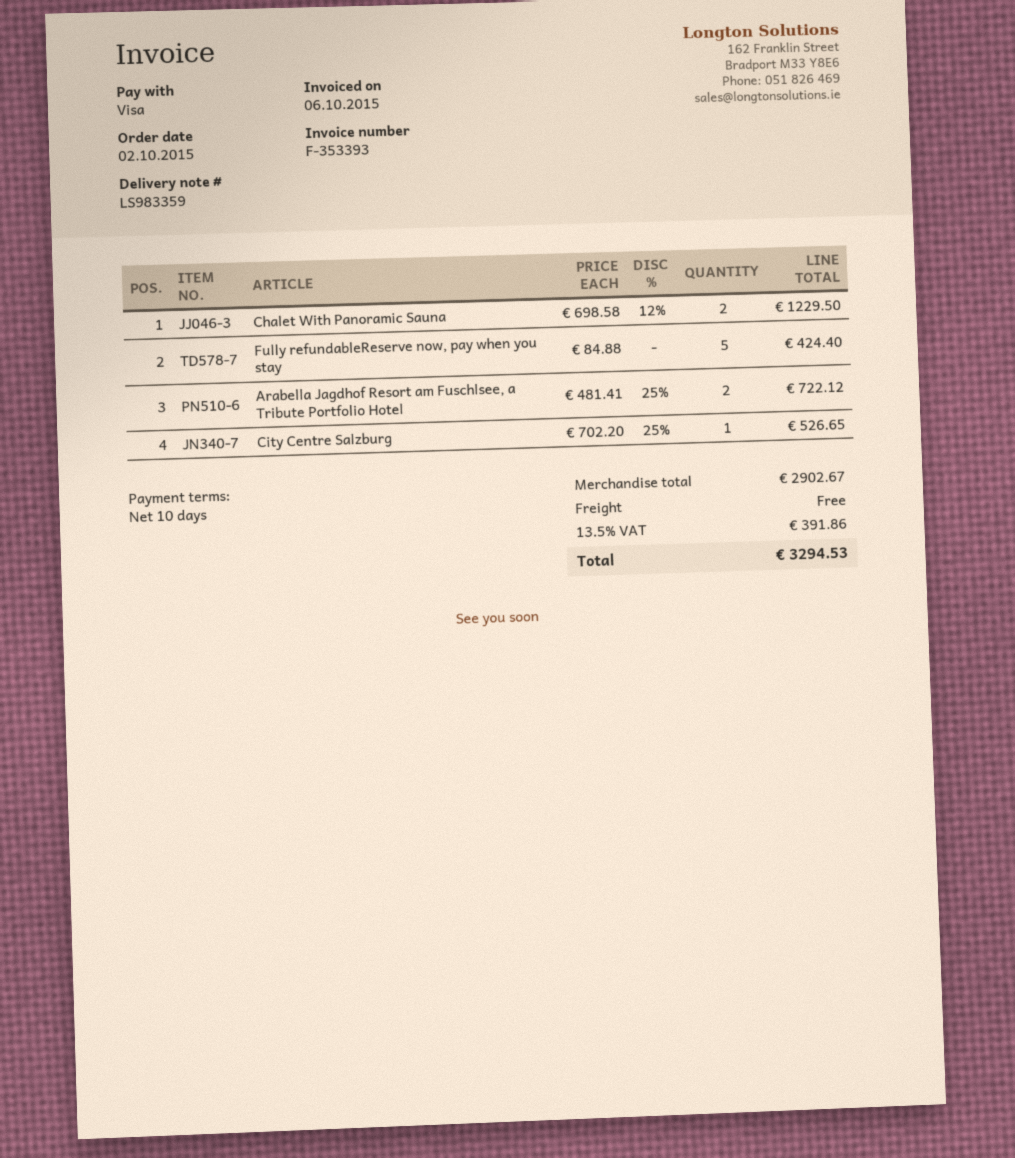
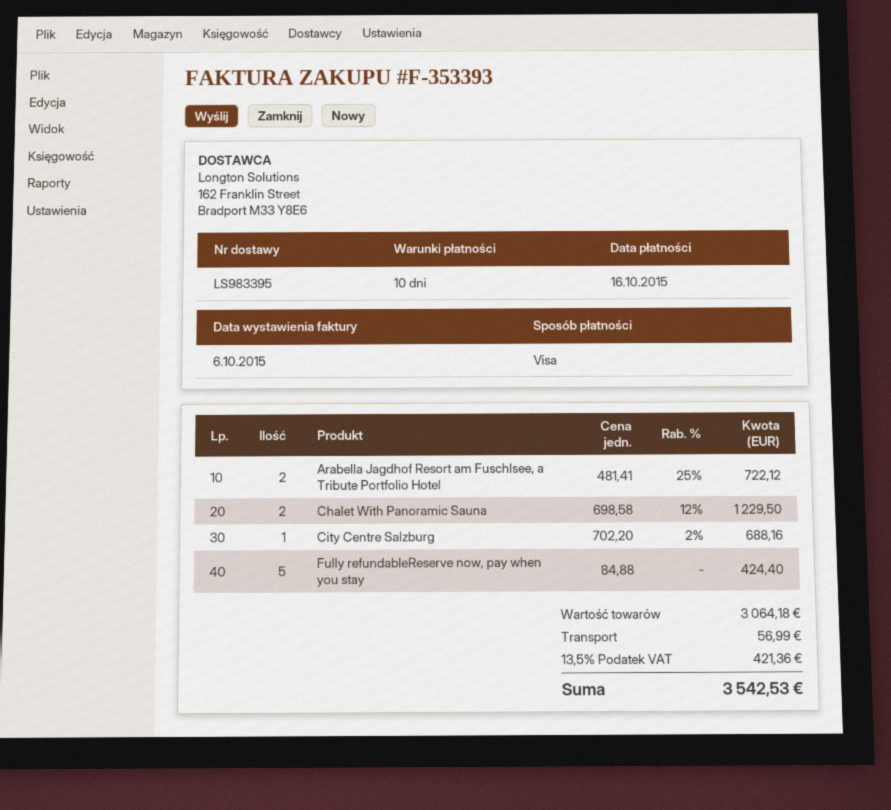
delivery note number: LS983359 -> LS983395
City Centre Salzburg: 1 x 702.20 - 25% = 526.65 -> 1 x 702.20 - 2% = 688.16
subtotal: 2902.67 -> 3064.18
shipping: 0.00 -> 56.99
tax: 13.5% = 391.86 -> 13.5% = 421.36
total: 3294.53 -> 3542.53

